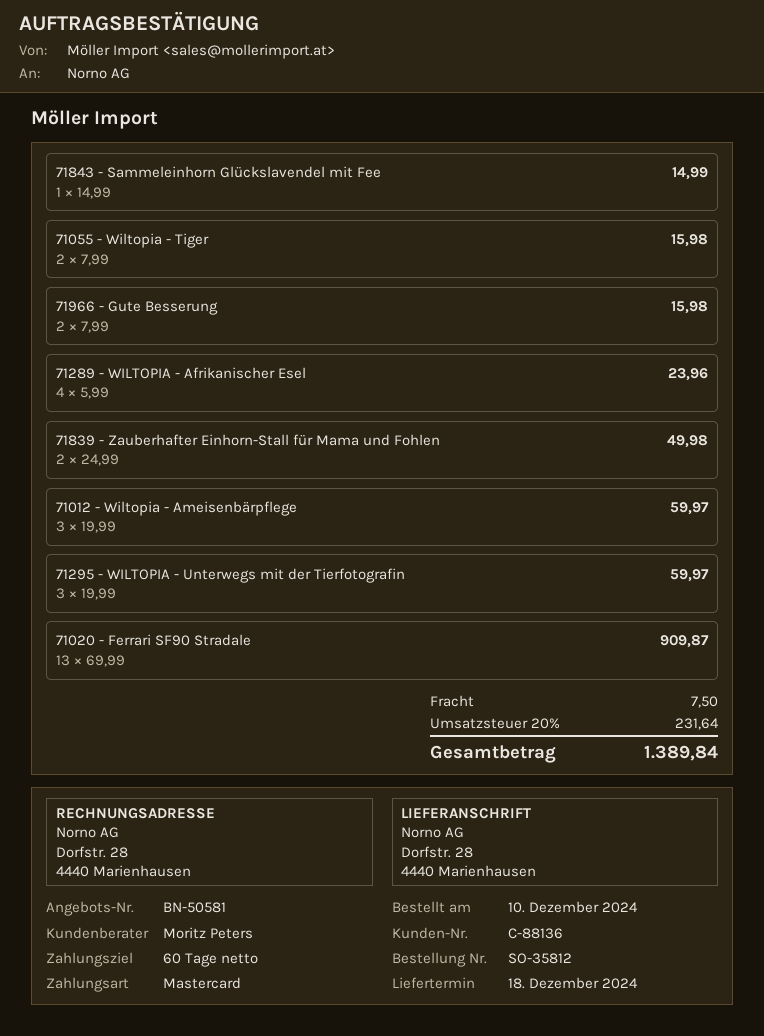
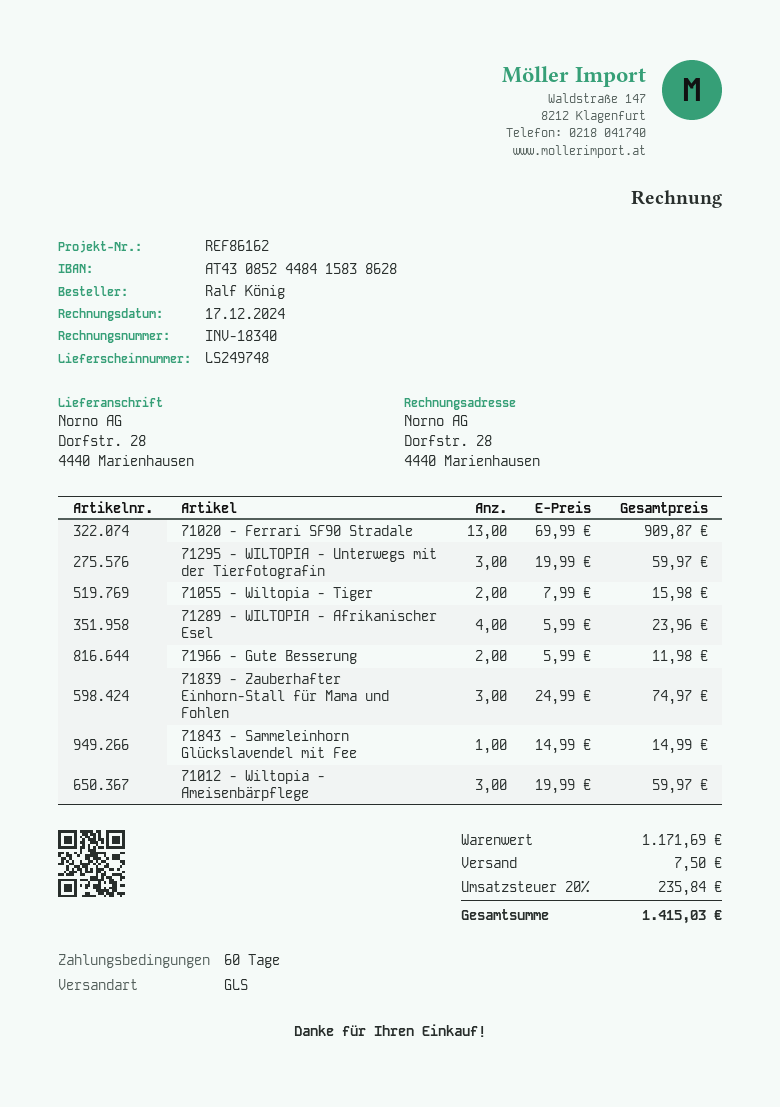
71966 - Gute Besserung: 2 x 7.99 = 15.98 -> 2 x 5.99 = 11.98
71839 - Zauberhafter Einhorn-Stall für Mama und Fohlen: 2 x 24.99 = 49.98 -> 3 x 24.99 = 74.97
tax: 20% = 231.64 -> 20% = 235.84
total: 1389.84 -> 1415.03

